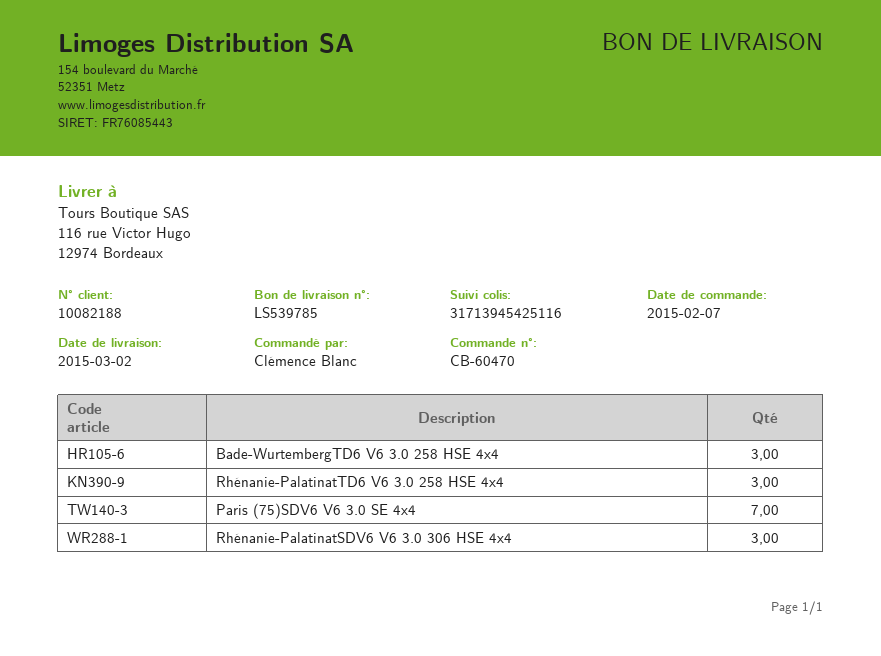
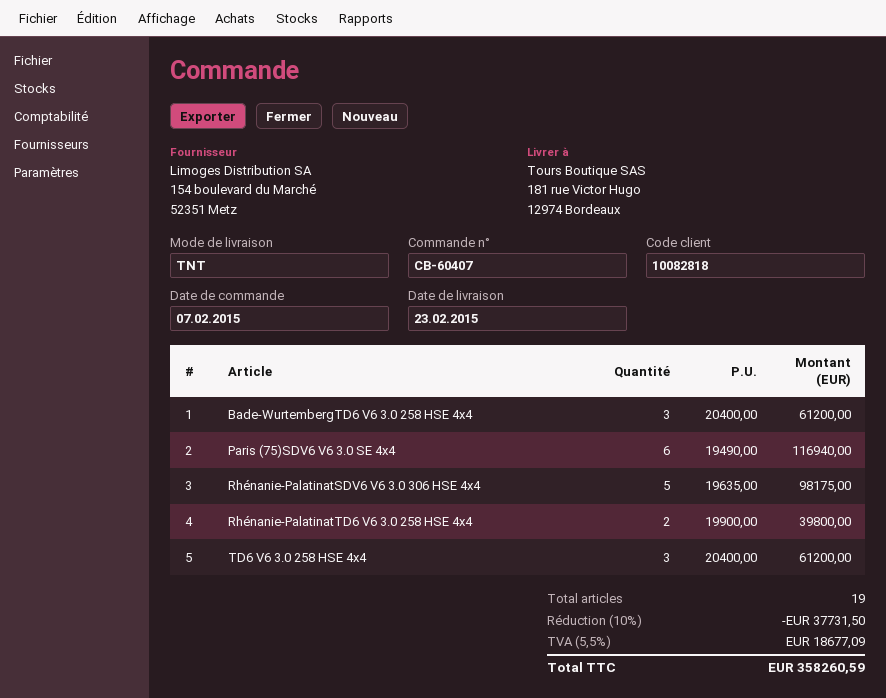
order number: CB-60470 -> CB-60407
delivery date: 2015-03-02 -> 2015-02-23
customer number: 10082188 -> 10082818
ship to: 116 rue Victor Hugo, 12974 Bordeaux -> 181 rue Victor Hugo, 12974 Bordeaux
Rhénanie-PalatinatTD6 V6 3.0 258 HSE 4x4: 3 -> 2
Paris (75)SDV6 V6 3.0 SE 4x4: 7 -> 6
Rhénanie-PalatinatSDV6 V6 3.0 306 HSE 4x4: 3 -> 5
TD6 V6 3.0 258 HSE 4x4: none -> 3

